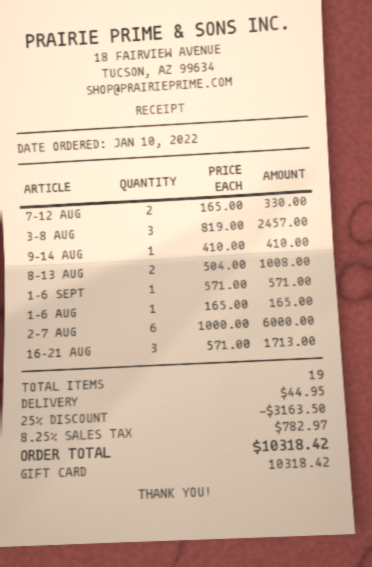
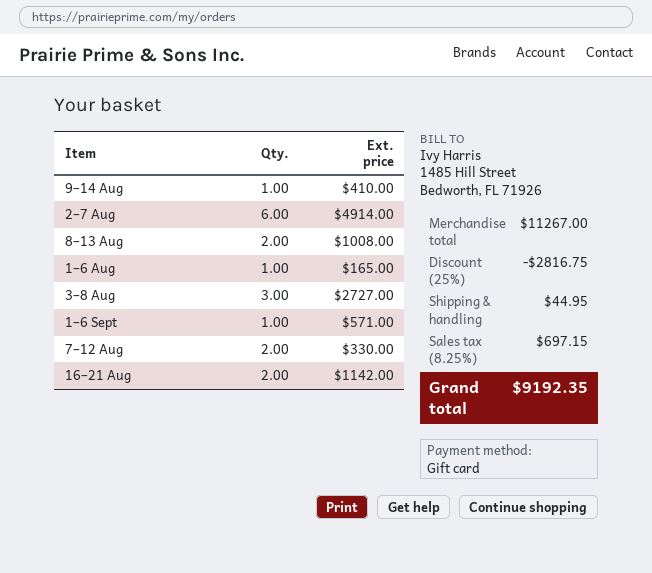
3–8 AUG: 3 for 2457.00 -> 3 for 2727.00
2–7 AUG: 6 for 6000.00 -> 6 for 4914.00
16–21 AUG: 3 for 1713.00 -> 2 for 1142.00
discount: 25% = 3163.50 -> 25% = 2816.75
tax: 8.25% = 782.97 -> 8.25% = 697.15
total: 10318.42 -> 9192.35

